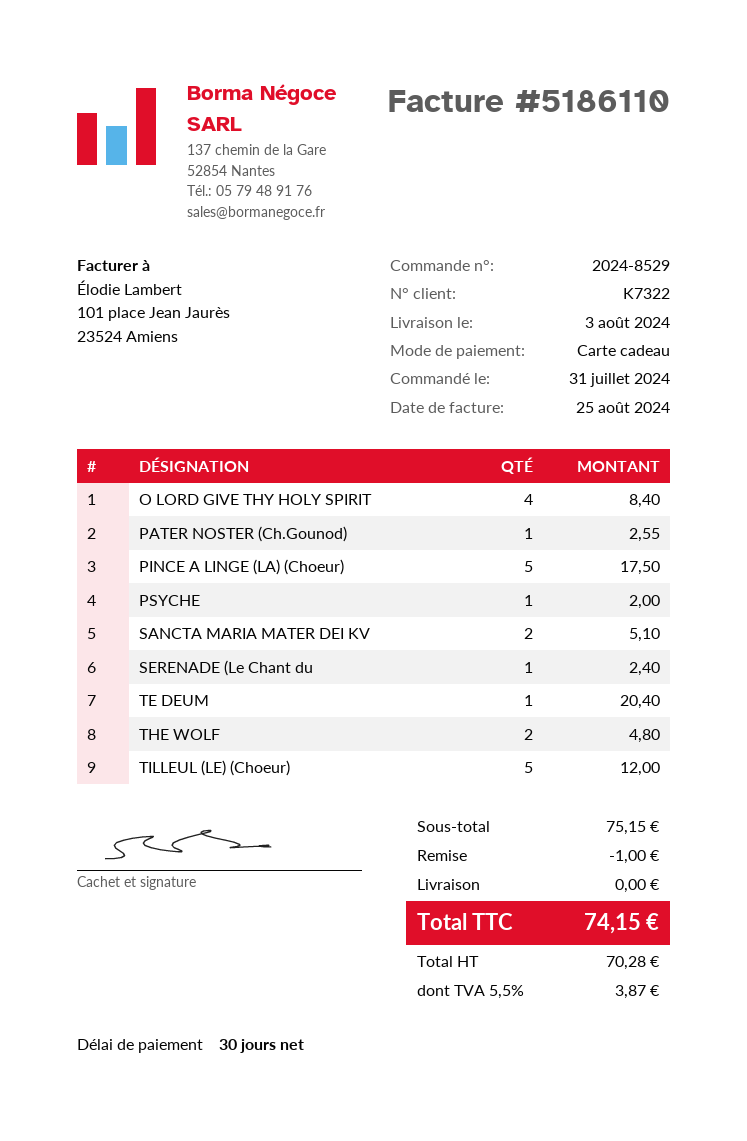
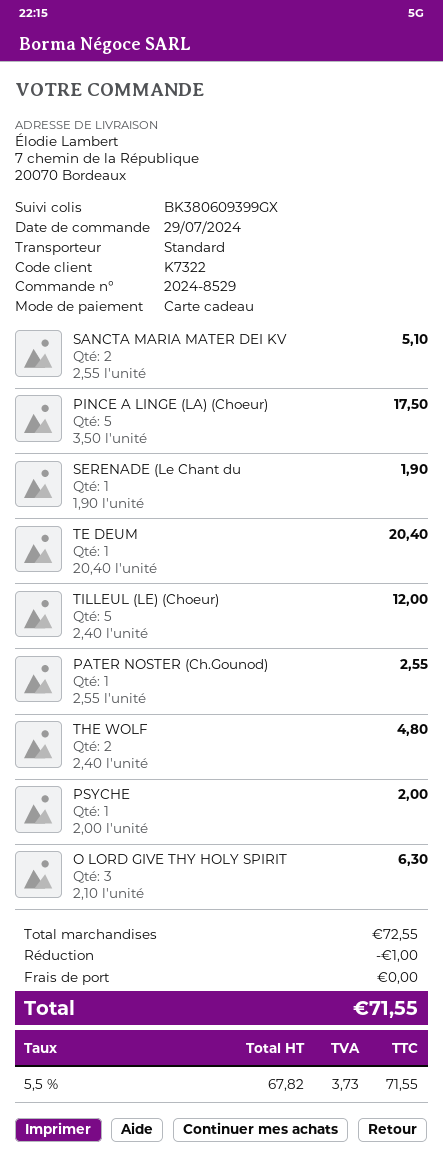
order date: 2024-07-31 -> 2024-07-29
O LORD GIVE THY HOLY SPIRIT: 4 for 8.40 -> 3 for 6.30
SERENADE (Le Chant du: 1 for 2.40 -> 1 for 1.90
subtotal: 75.15 -> 72.55
net: 70.28 -> 67.82
tax: 5.5% = 3.87 -> 5.5% = 3.73
total: 74.15 -> 71.55

